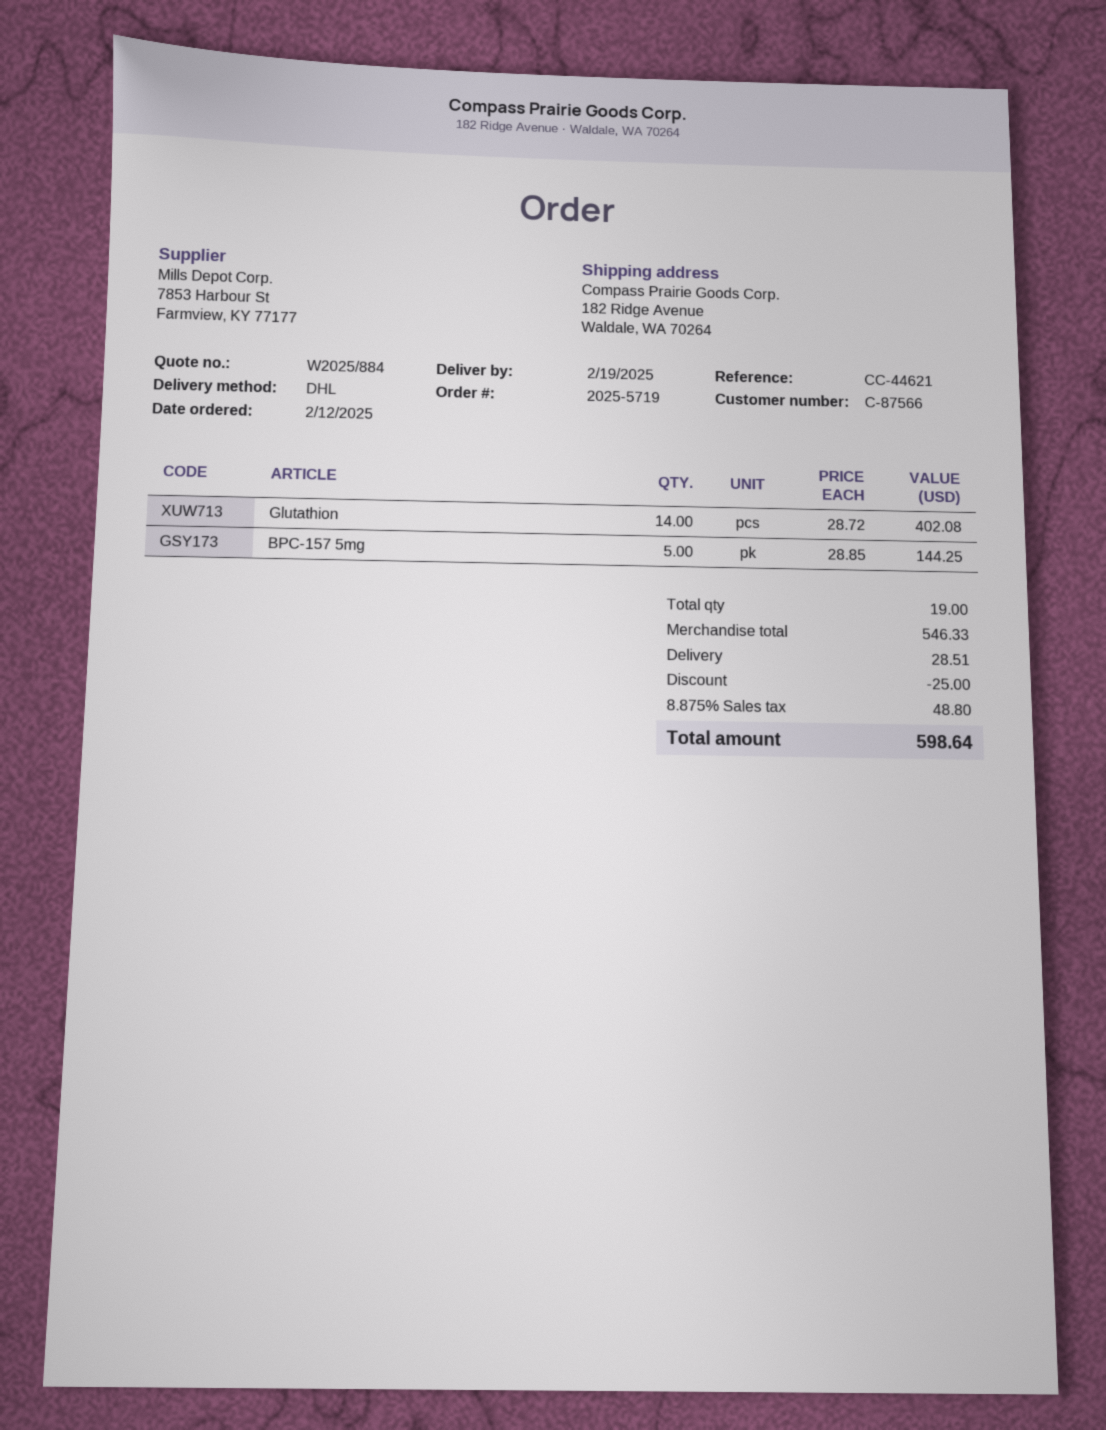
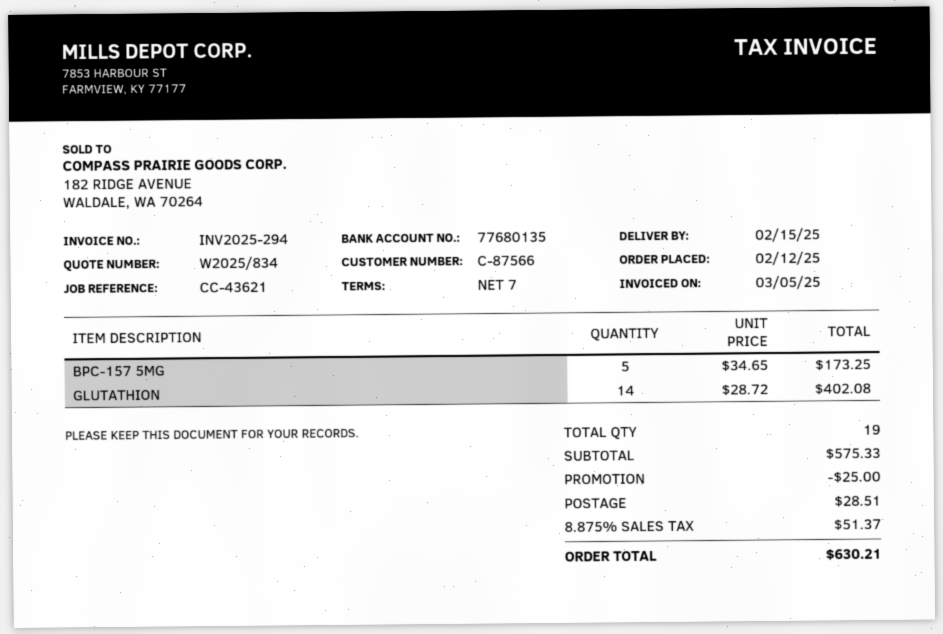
quote number: W2025/884 -> W2025/834
delivery date: 2025-02-19 -> 2025-02-15
reference: CC-44621 -> CC-43621
BPC-157 5mg: 5 x 28.85 = 144.25 -> 5 x 34.65 = 173.25
subtotal: 546.33 -> 575.33
tax: 8.875% = 48.80 -> 8.875% = 51.37
total: 598.64 -> 630.21

